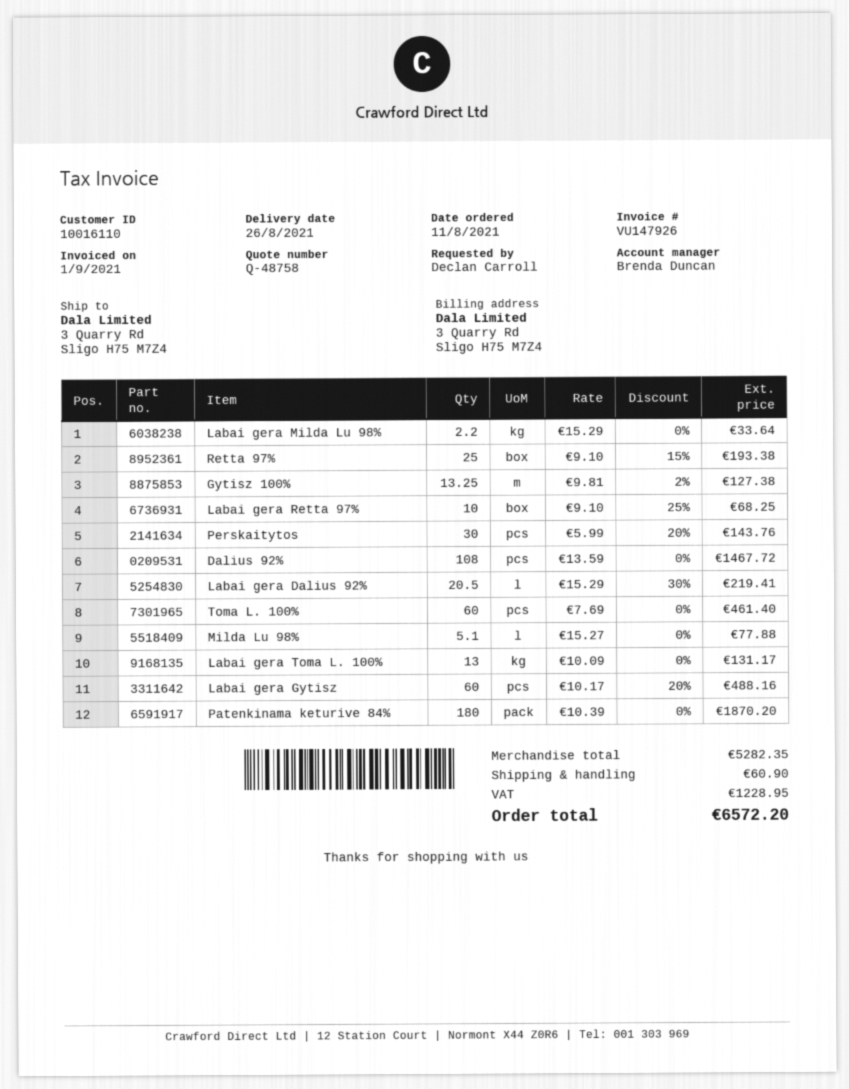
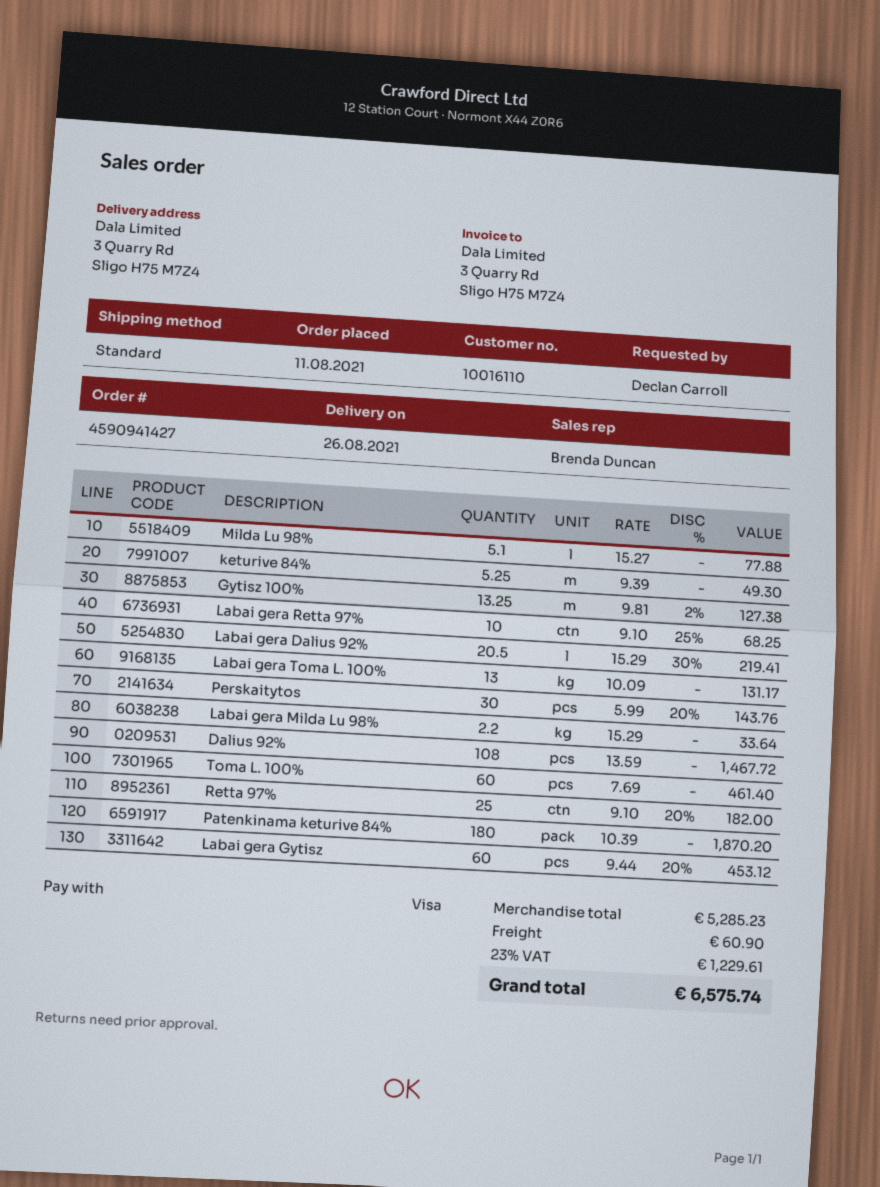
Retta 97%: 25 x 9.10 - 15% = 193.38 -> 25 x 9.10 - 20% = 182.00
Labai gera Gytisz: 60 x 10.17 - 20% = 488.16 -> 60 x 9.44 - 20% = 453.12
keturive 84%: none -> 5.25 x 9.39 = 49.30
subtotal: 5282.35 -> 5285.23
tax: 1228.95 -> 1229.61
total: 6572.20 -> 6575.74

